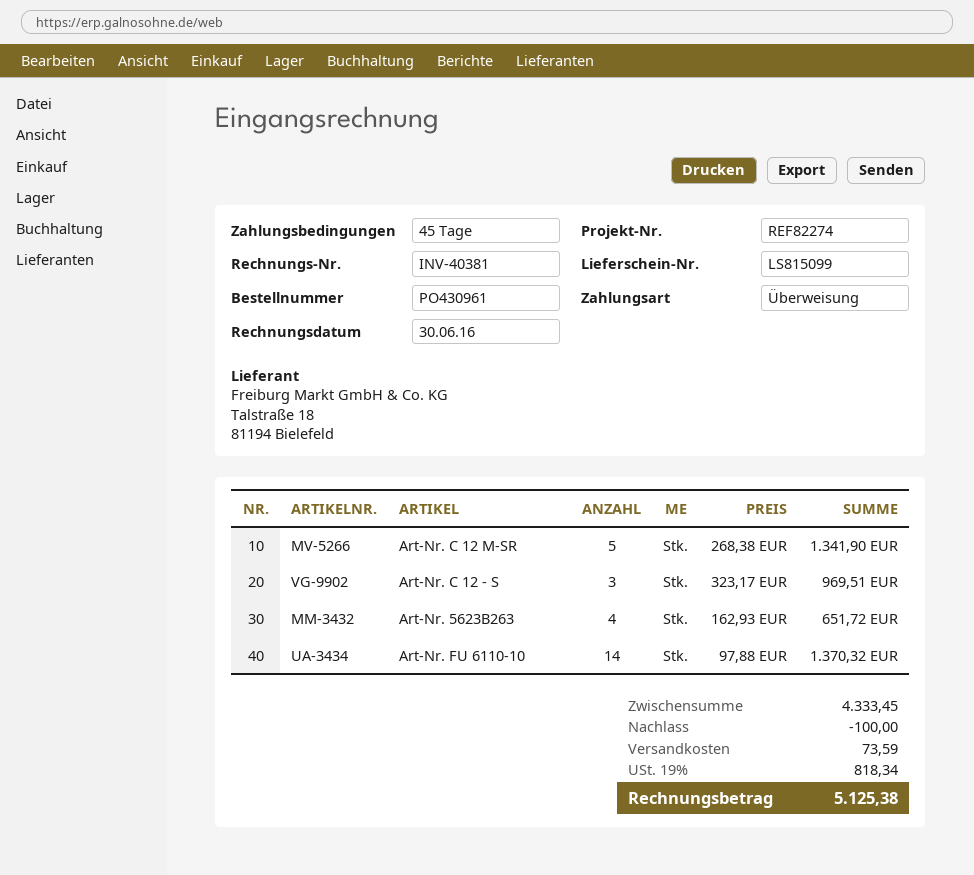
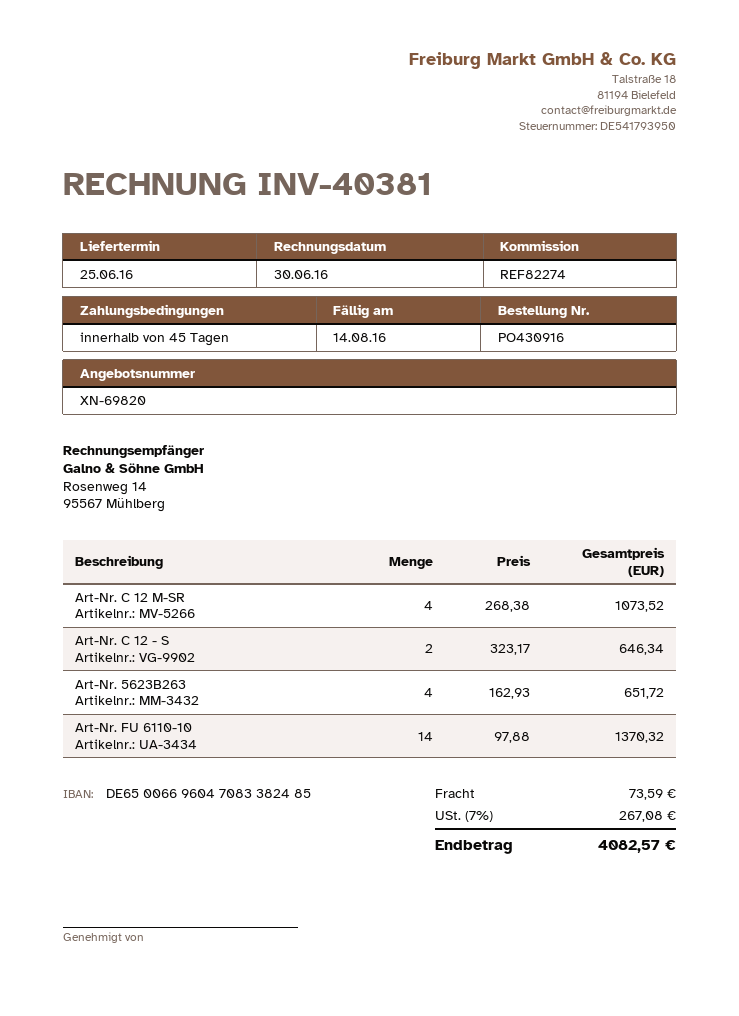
order number: PO430961 -> PO430916
Art-Nr. C 12 M-SR: 5 x 268.38 = 1341.90 -> 4 x 268.38 = 1073.52
Art-Nr. C 12 - S: 3 x 323.17 = 969.51 -> 2 x 323.17 = 646.34
discount: 100.00 -> none
tax: 19% = 818.34 -> 7% = 267.08
total: 5125.38 -> 4082.57

